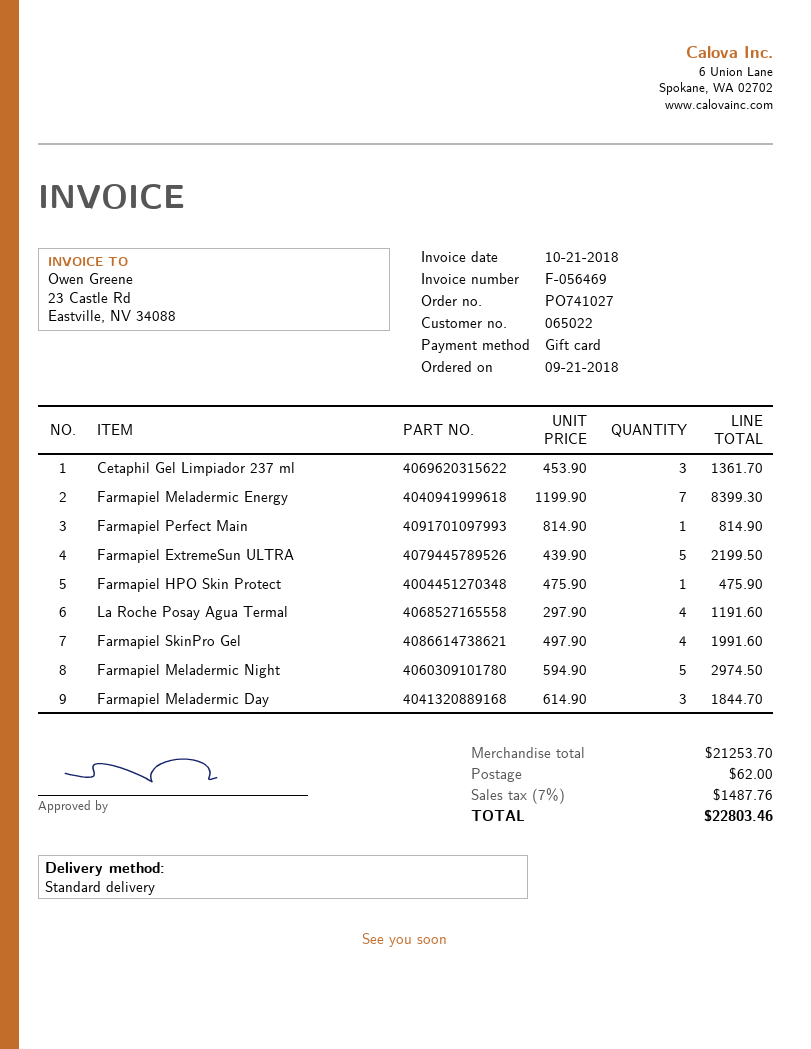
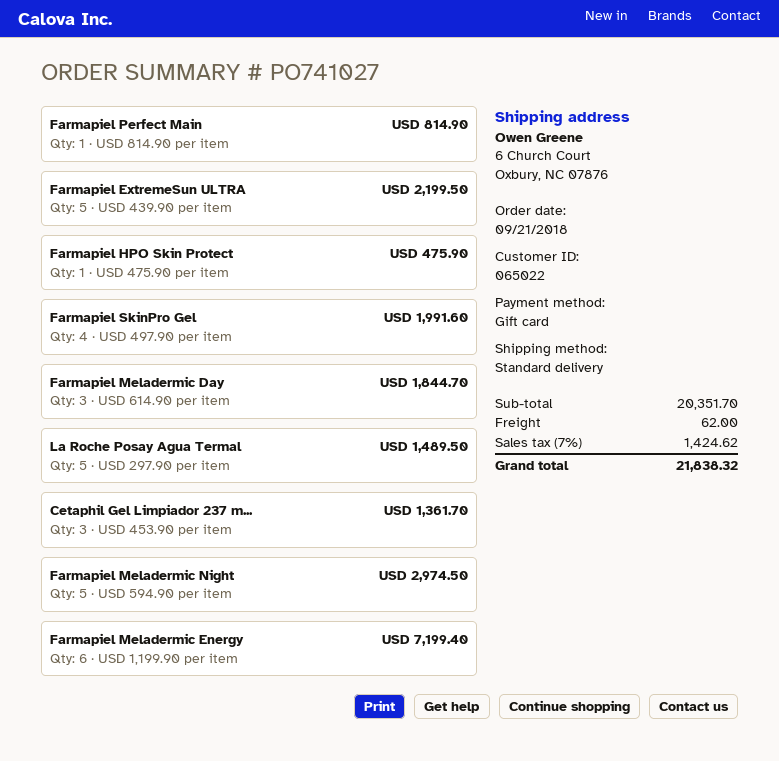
Farmapiel Meladermic Energy: 7 x 1199.90 = 8399.30 -> 6 x 1199.90 = 7199.40
La Roche Posay Agua Termal: 4 x 297.90 = 1191.60 -> 5 x 297.90 = 1489.50
subtotal: 21253.70 -> 20351.70
tax: 7% = 1487.76 -> 7% = 1424.62
total: 22803.46 -> 21838.32

